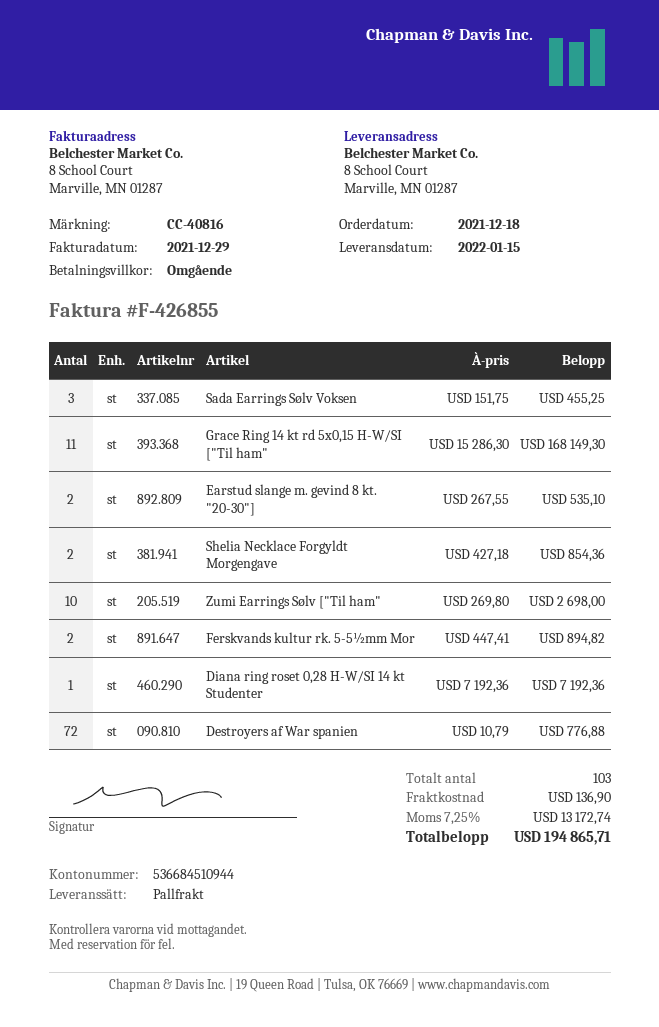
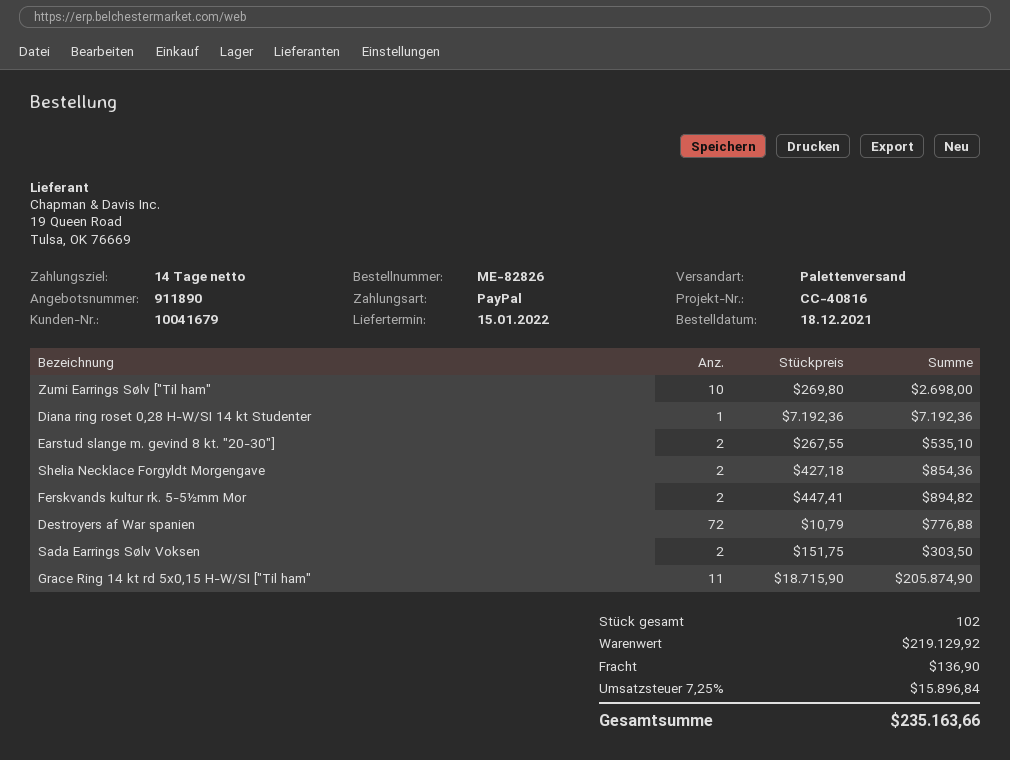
payment terms: on receipt -> 14 days
Sada Earrings Sølv Voksen: 3 x 151.75 = 455.25 -> 2 x 151.75 = 303.50
Grace Ring 14 kt rd 5x0,15 H-W/SI ["Til ham": 11 x 15286.30 = 168149.30 -> 11 x 18715.90 = 205874.90
total quantity: 103 -> 102
tax: 7.25% = 13172.74 -> 7.25% = 15896.84
total: 194865.71 -> 235163.66

